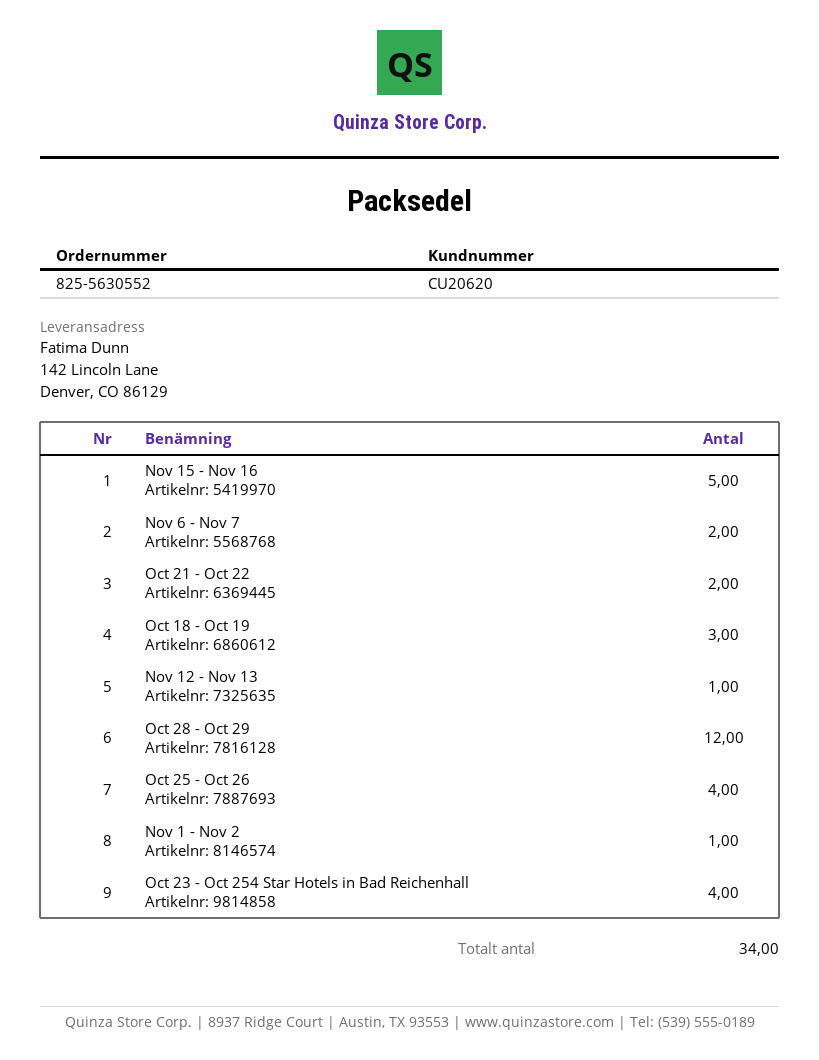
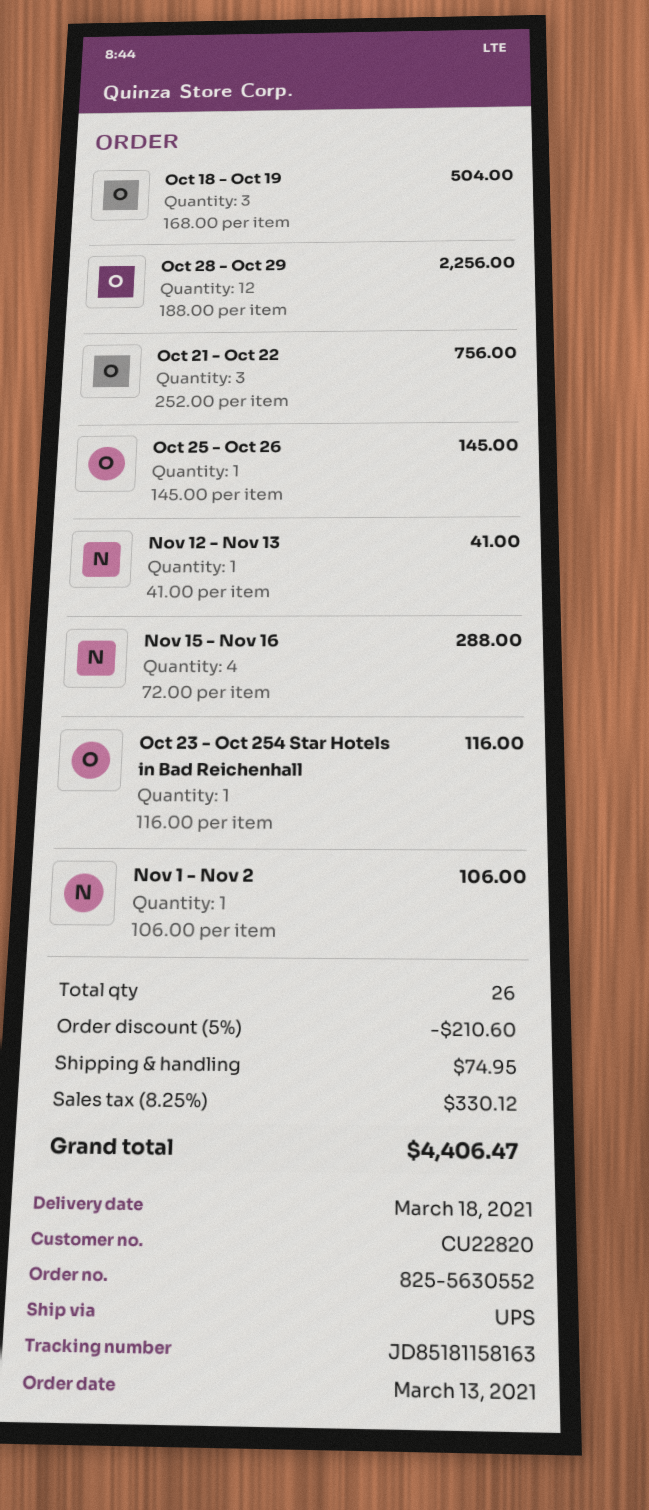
customer number: CU20620 -> CU22820
Nov 15 - Nov 16: 5 -> 4
Nov 6 - Nov 7: 2 -> none
Oct 21 - Oct 22: 2 -> 3
Oct 25 - Oct 26: 4 -> 1
Oct 23 - Oct 254 Star Hotels in Bad Reichenhall: 4 -> 1
total quantity: 34 -> 26

